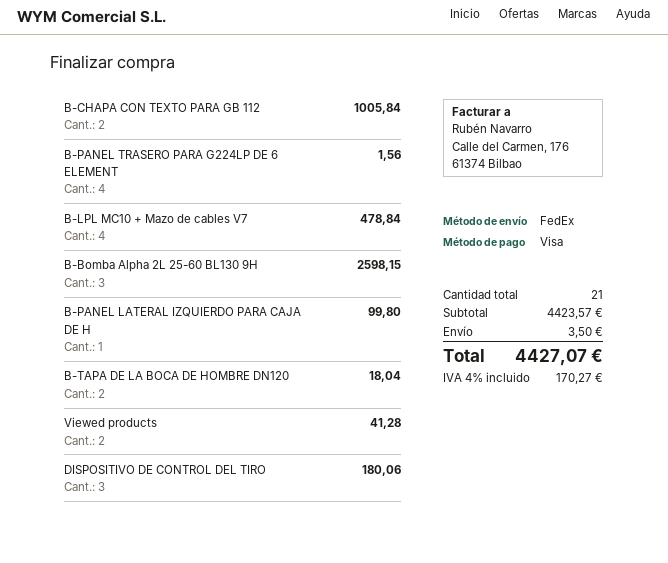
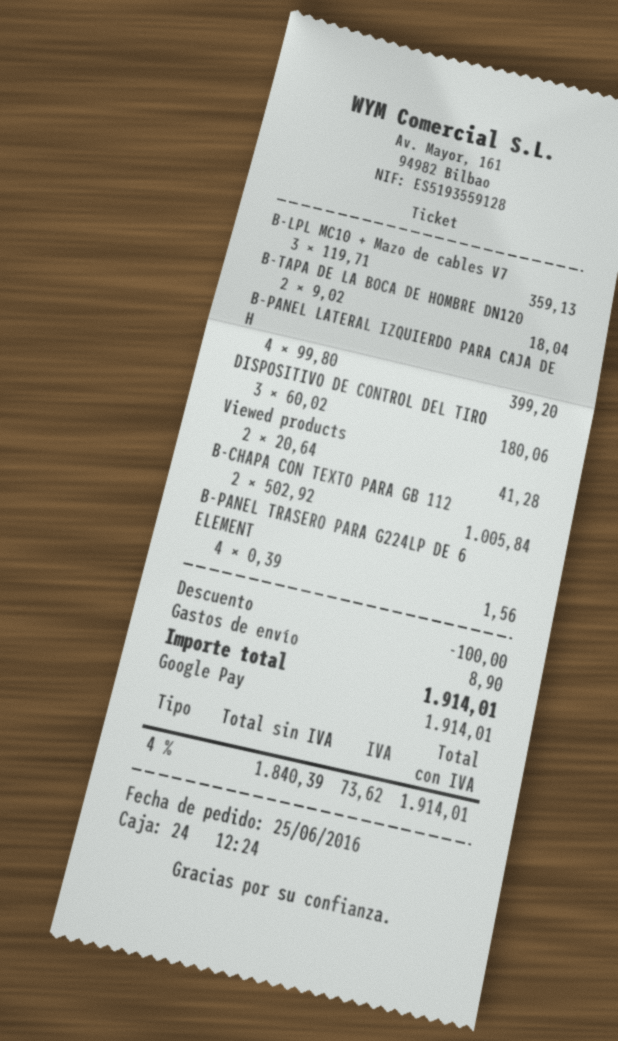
payment method: Visa -> Google Pay
B-LPL MC10 + Mazo de cables V7: 4 for 478.84 -> 3 for 359.13
B-Bomba Alpha 2L 25-60 BL130 9H: 3 for 2598.15 -> none
B-PANEL LATERAL IZQUIERDO PARA CAJA DE H: 1 for 99.80 -> 4 for 399.20
discount: none -> 100.00
shipping: 3.50 -> 8.90
tax: 4% = 170.27 -> 4% = 73.62
total: 4427.07 -> 1914.01

